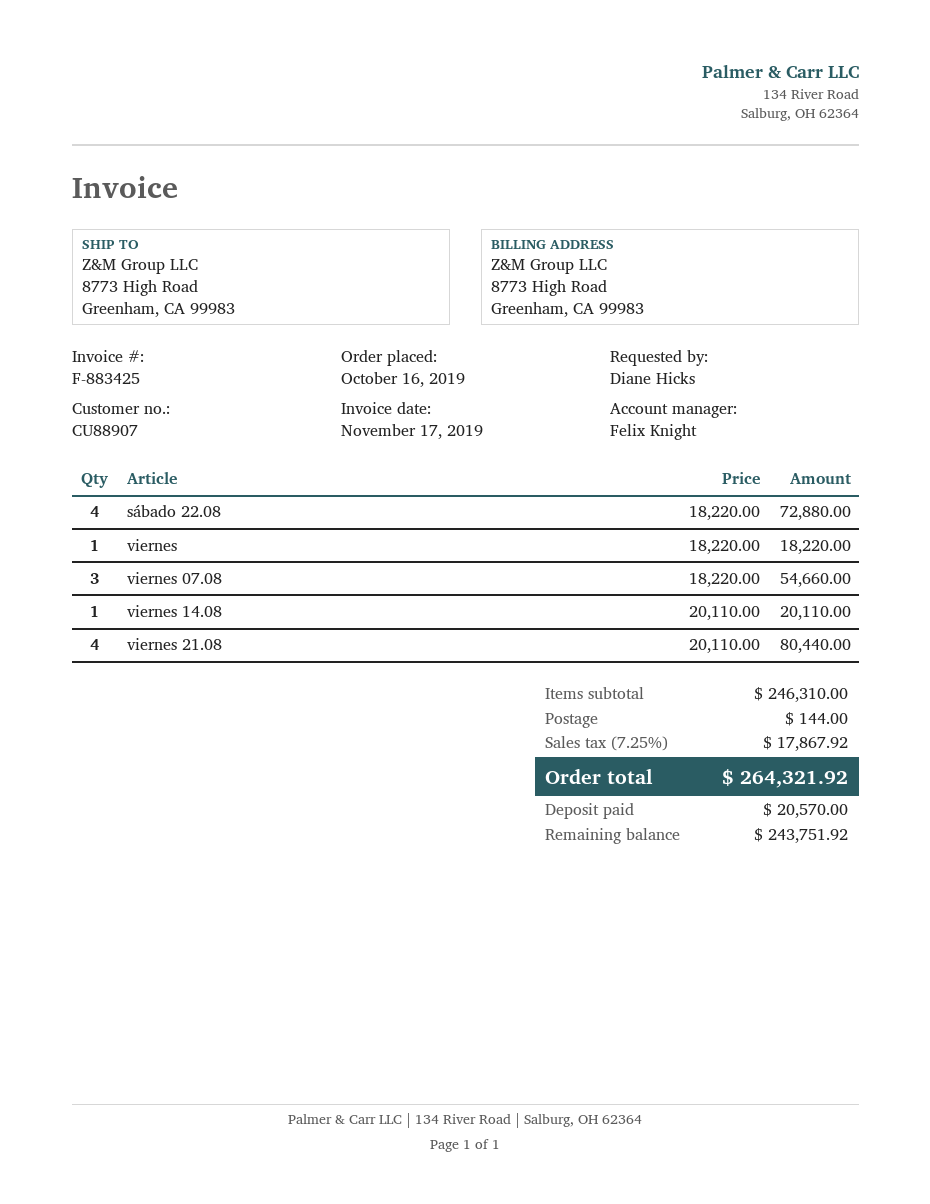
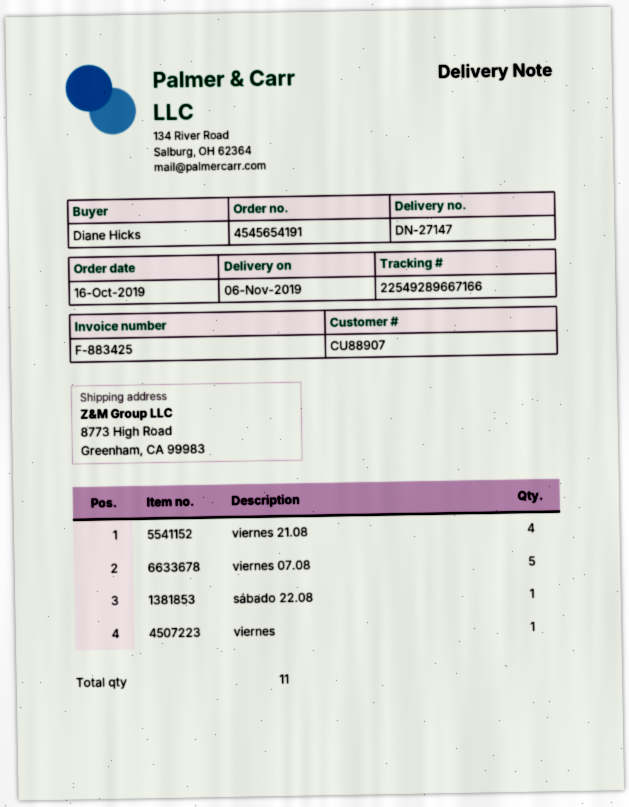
sábado 22.08: 4 -> 1
viernes 07.08: 3 -> 5
viernes 14.08: 1 -> none

